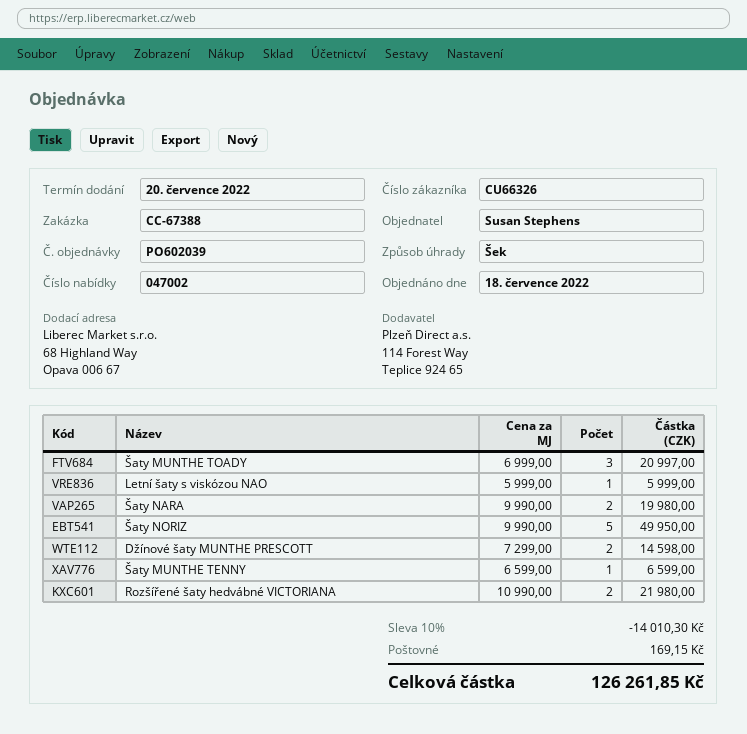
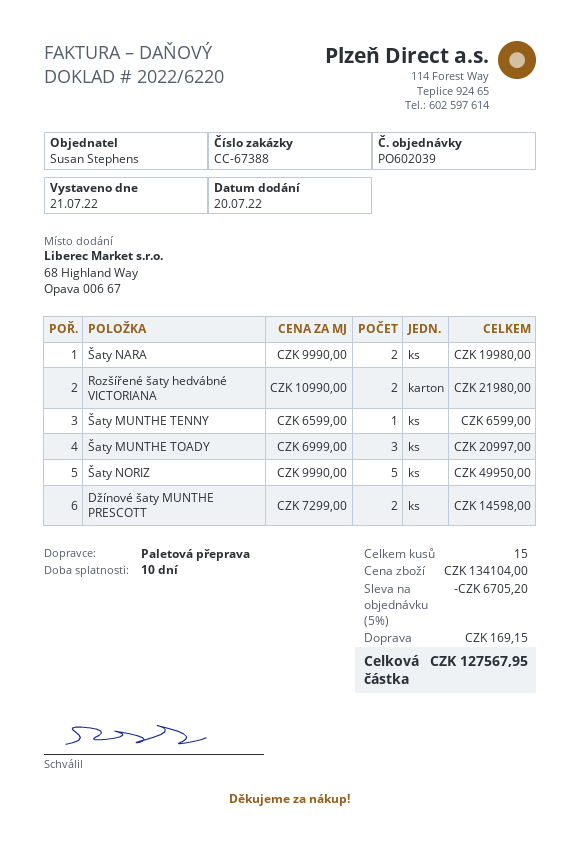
Letní šaty s viskózou NAO: 1 x 5999.00 = 5999.00 -> none
discount: 10% = 14010.30 -> 5% = 6705.20
total: 126261.85 -> 127567.95

